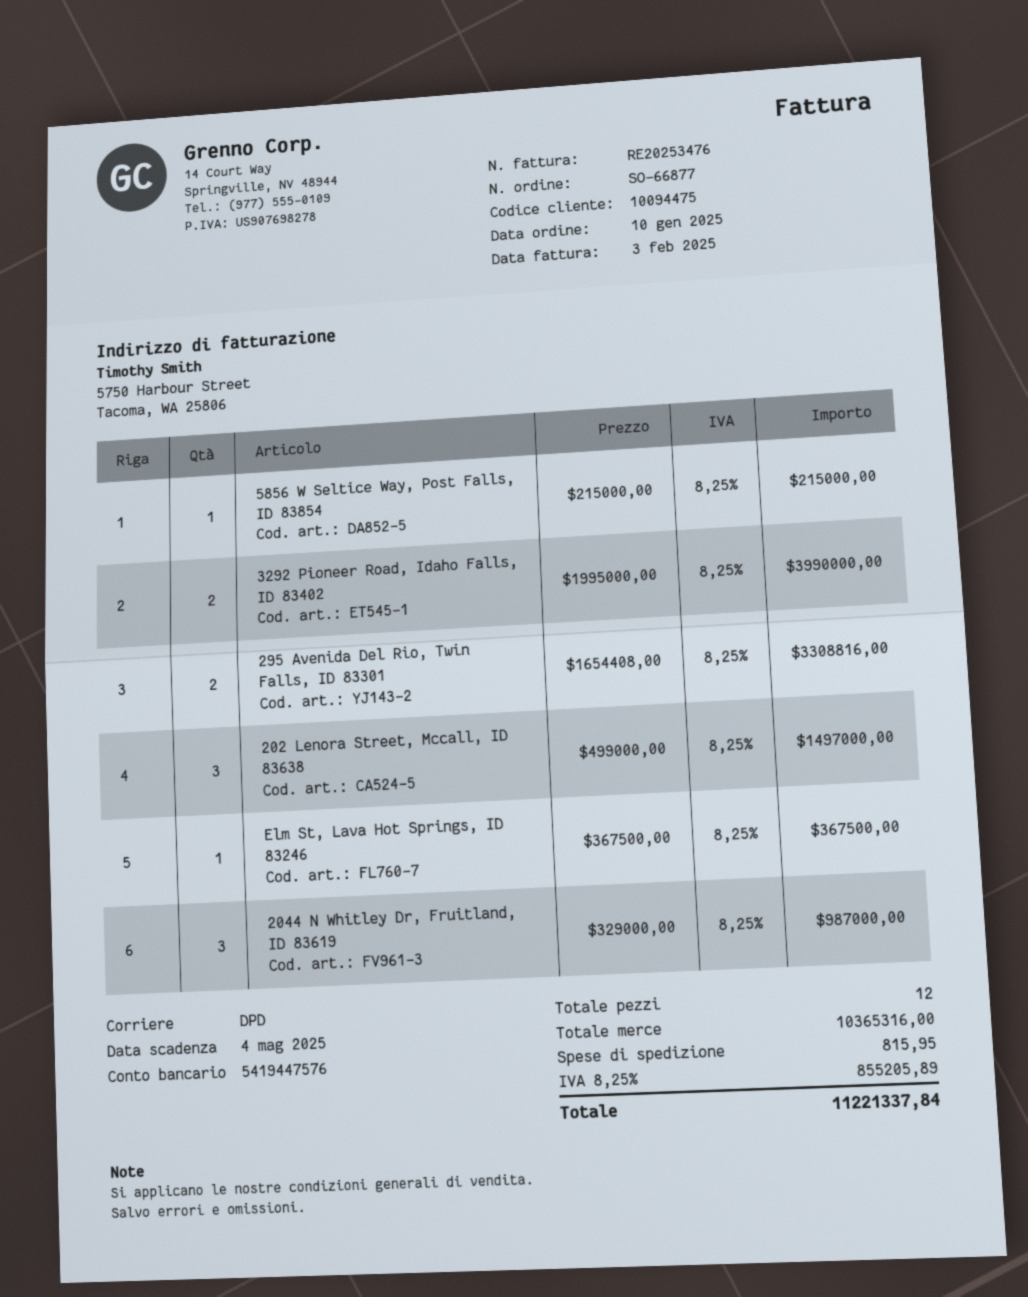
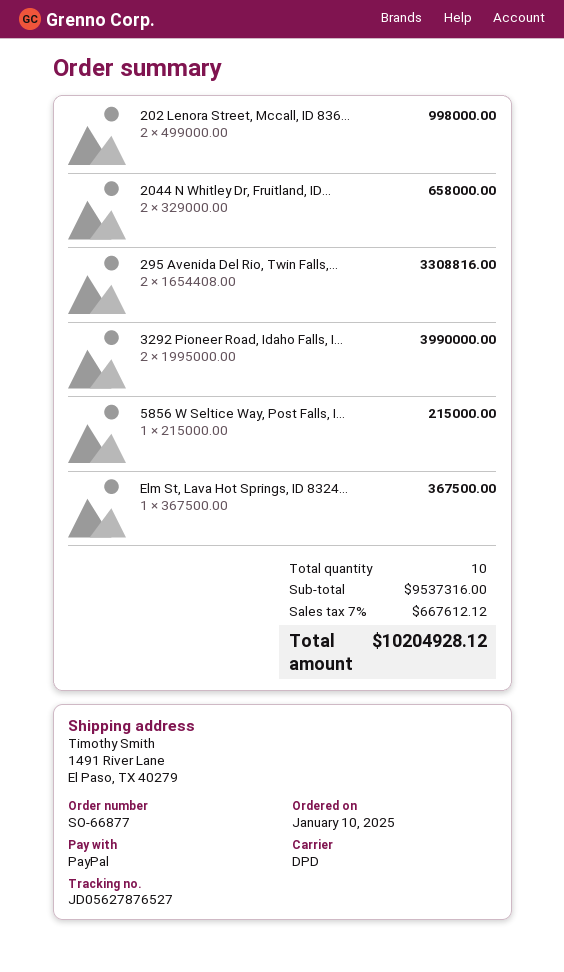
202 Lenora Street, Mccall, ID 83638: 3 x 499000.00 = 1497000.00 -> 2 x 499000.00 = 998000.00
2044 N Whitley Dr, Fruitland, ID 83619: 3 x 329000.00 = 987000.00 -> 2 x 329000.00 = 658000.00
total quantity: 12 -> 10
subtotal: 10365316.00 -> 9537316.00
shipping: 815.95 -> none
tax: 8.25% = 855205.89 -> 7% = 667612.12
total: 11221337.84 -> 10204928.12

